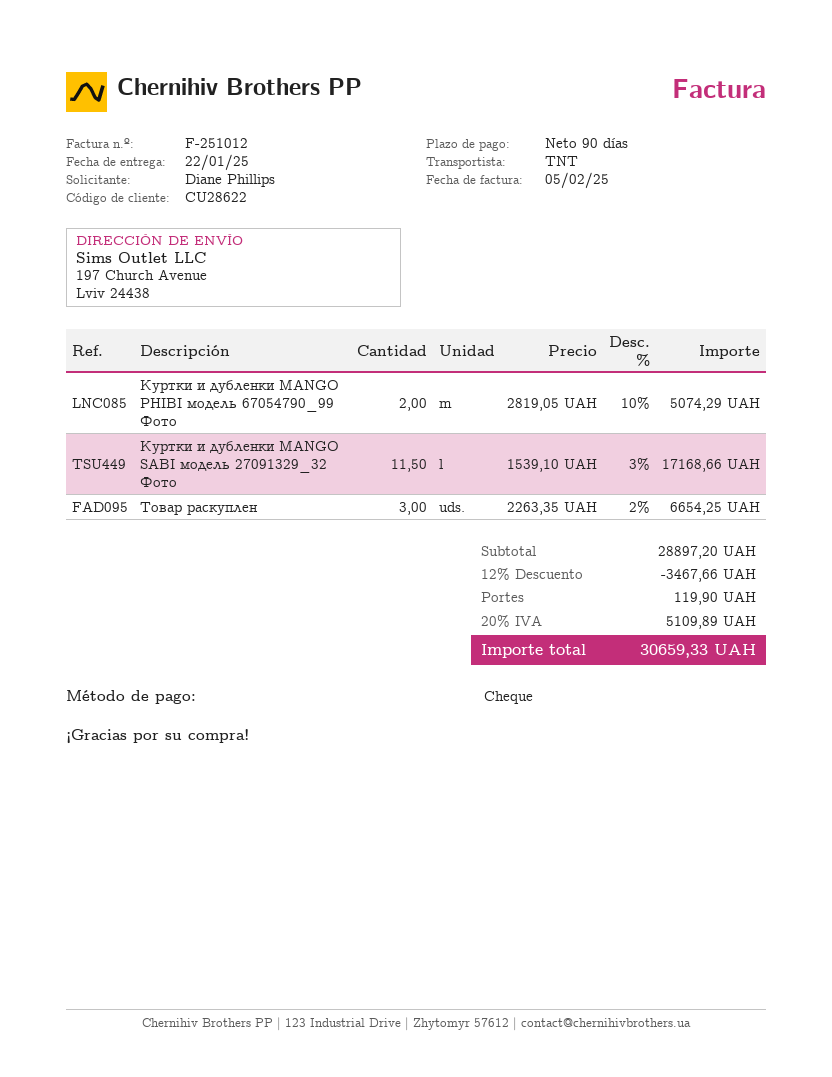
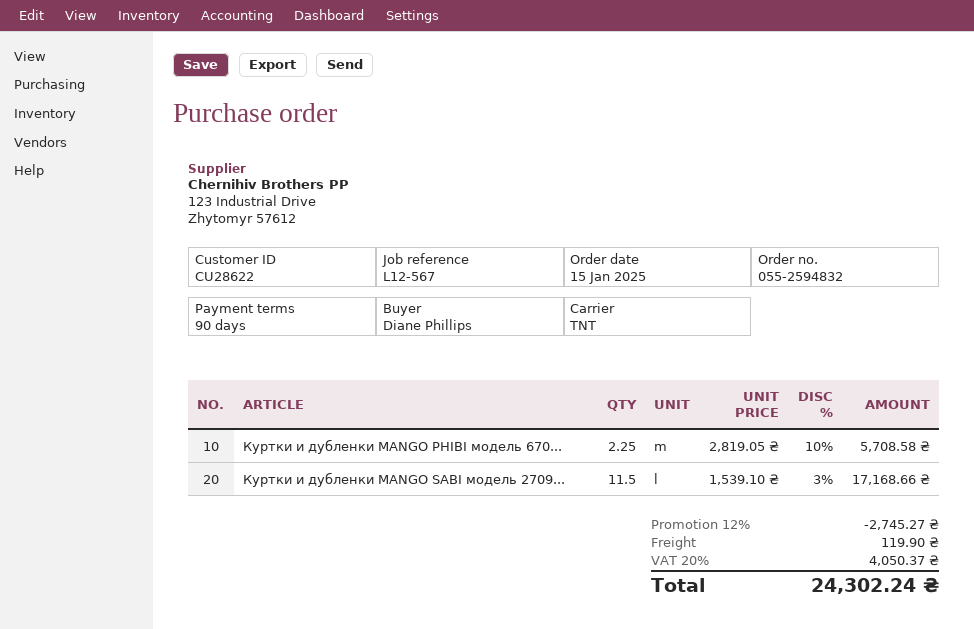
Куртки и дубленки MANGO PHIBI модель 67054790_99 Фото: 2 x 2819.05 - 10% = 5074.29 -> 2.25 x 2819.05 - 10% = 5708.58
Товар раскуплен: 3 x 2263.35 - 2% = 6654.25 -> none
discount: 12% = 3467.66 -> 12% = 2745.27
tax: 20% = 5109.89 -> 20% = 4050.37
total: 30659.33 -> 24302.24

